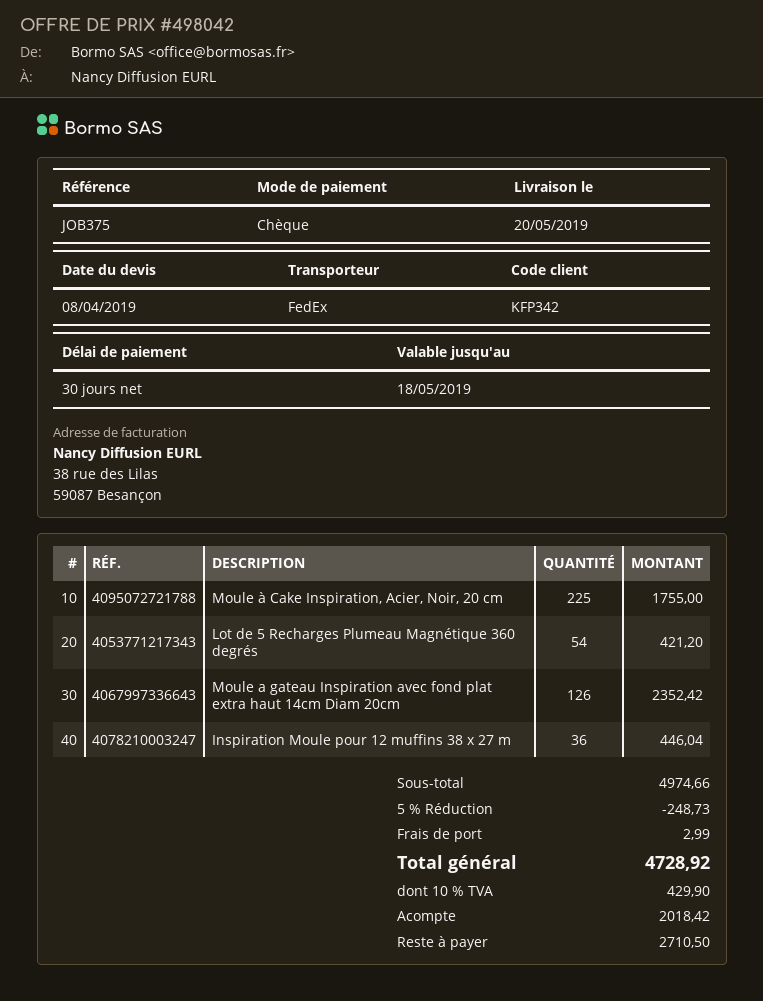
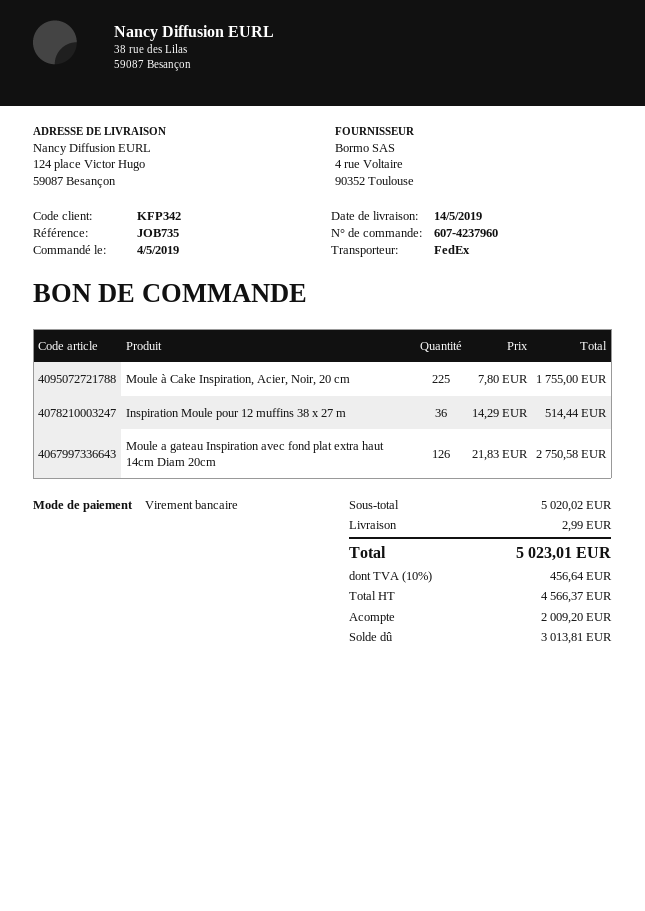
delivery date: 2019-05-20 -> 2019-05-14
reference: JOB375 -> JOB735
payment method: cheque -> bank transfer
Lot de 5 Recharges Plumeau Magnétique 360 degrés: 54 for 421.20 -> none
Moule a gateau Inspiration avec fond plat extra haut 14cm Diam 20cm: 126 for 2352.42 -> 126 for 2750.58
Inspiration Moule pour 12 muffins 38 x 27 m: 36 for 446.04 -> 36 for 514.44
subtotal: 4974.66 -> 5020.02
discount: 5% = 248.73 -> none
tax: 10% = 429.90 -> 10% = 456.64
total: 4728.92 -> 5023.01
deposit: 2018.42 -> 2009.20
balance: 2710.50 -> 3013.81

